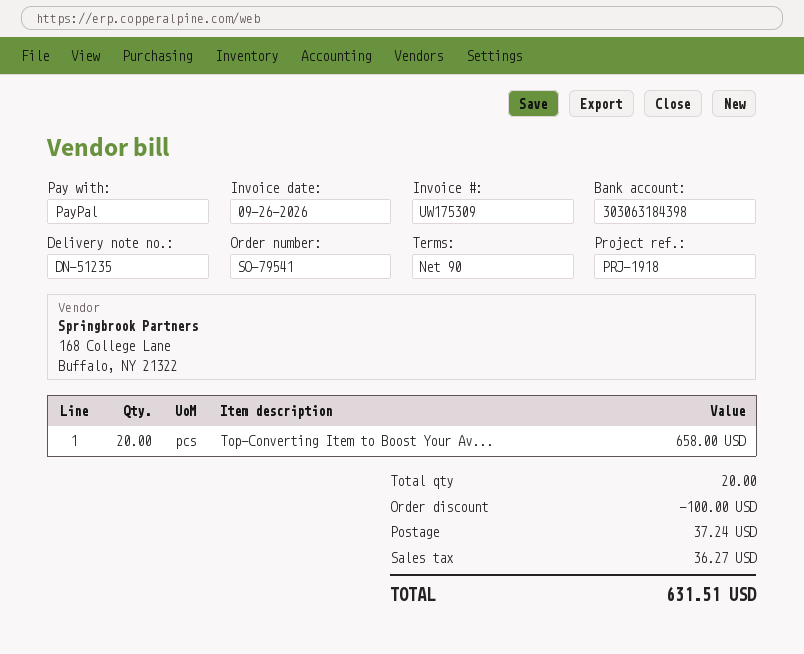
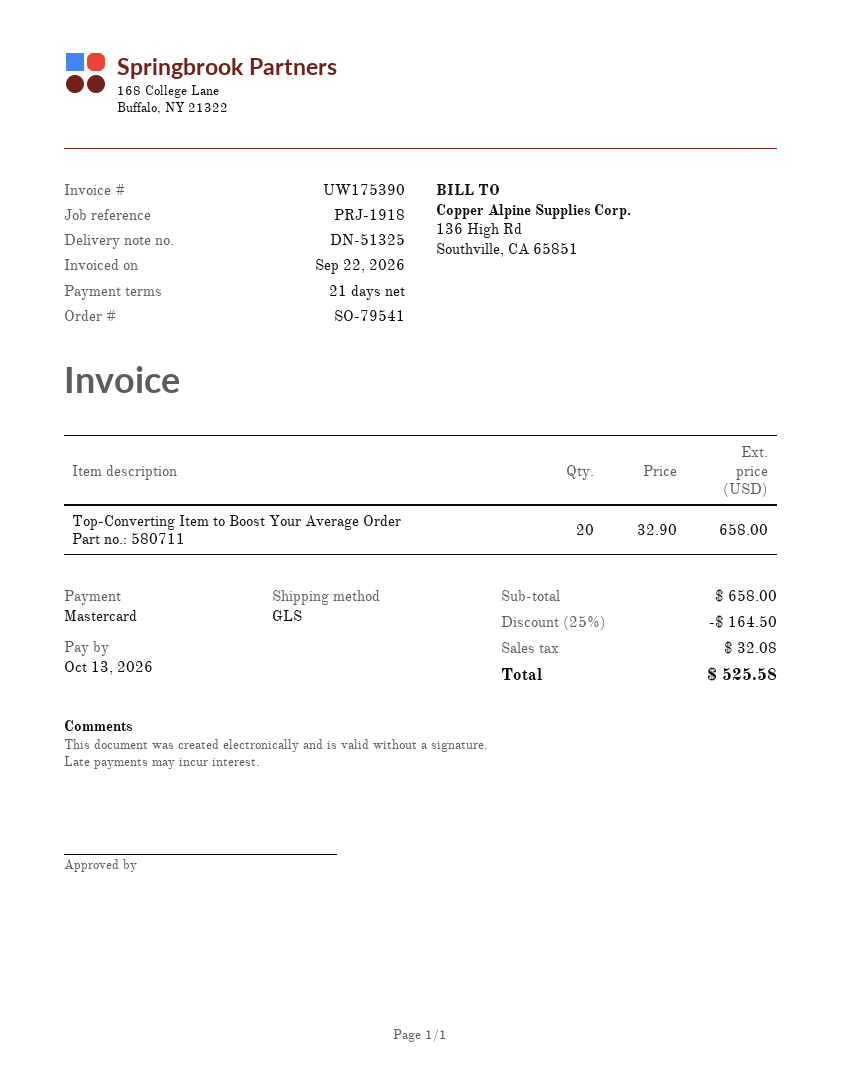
delivery note number: DN-51235 -> DN-51325
invoice number: UW175309 -> UW175390
invoice date: 2026-09-26 -> 2026-09-22
payment terms: 90 days -> 21 days
payment method: PayPal -> Mastercard
discount: 100.00 -> 164.50
shipping: 37.24 -> none
tax: 36.27 -> 32.08
total: 631.51 -> 525.58

